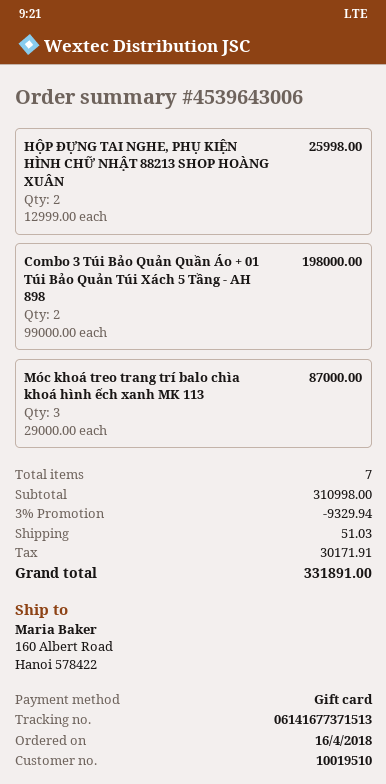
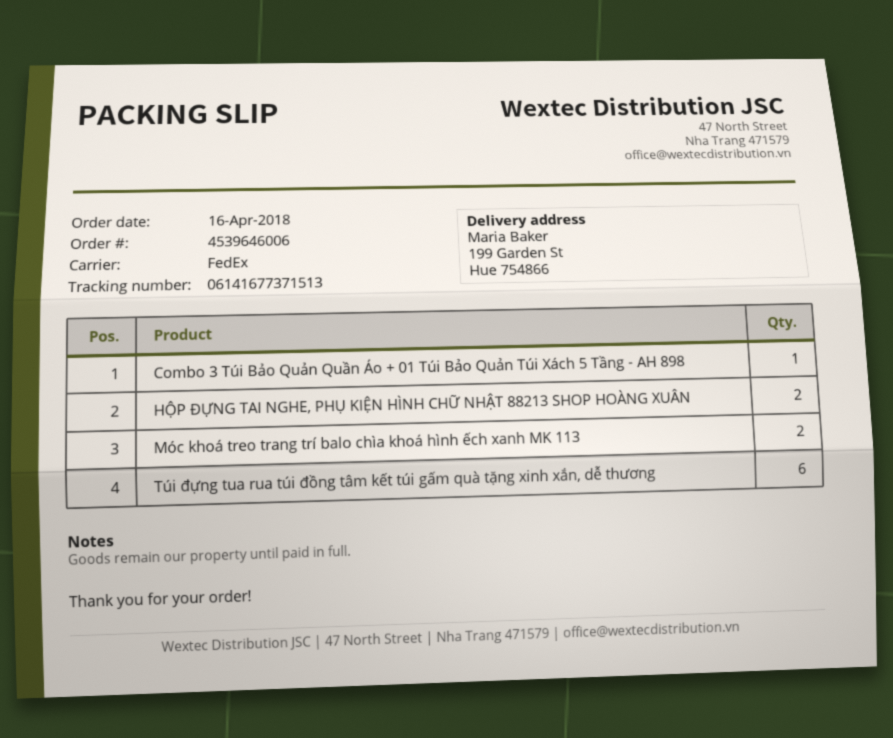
order number: 4539643006 -> 4539646006
ship to: 160 Albert Road, Hanoi 578422 -> 199 Garden St, Hue 754866
Combo 3 Túi Bảo Quản Quần Áo + 01 Túi Bảo Quản Túi Xách 5 Tầng - AH 898: 2 -> 1
Móc khoá treo trang trí balo chìa khoá hình ếch xanh MK 113: 3 -> 2
Túi đựng tua rua túi đồng tâm kết túi gấm quà tặng xinh xắn, dễ thương: none -> 6

